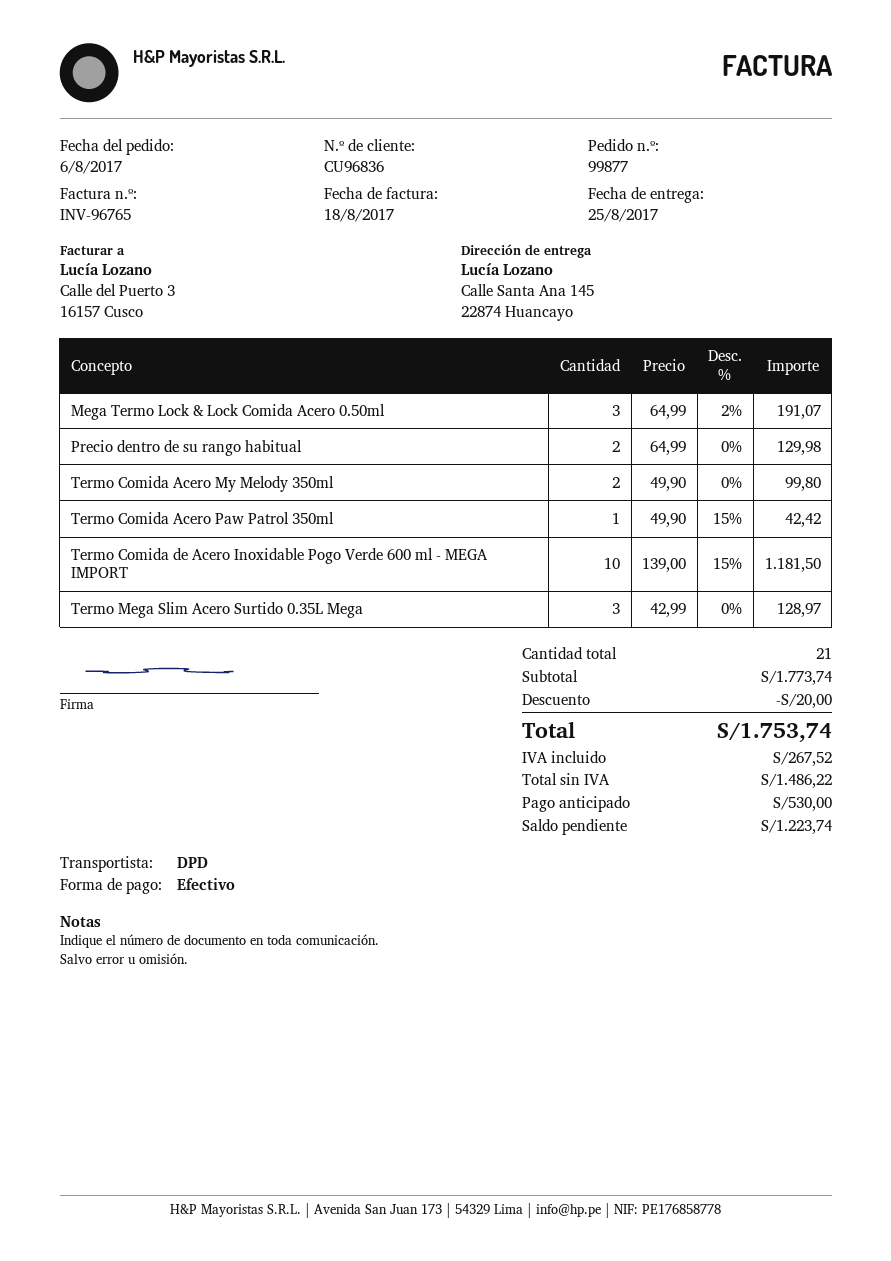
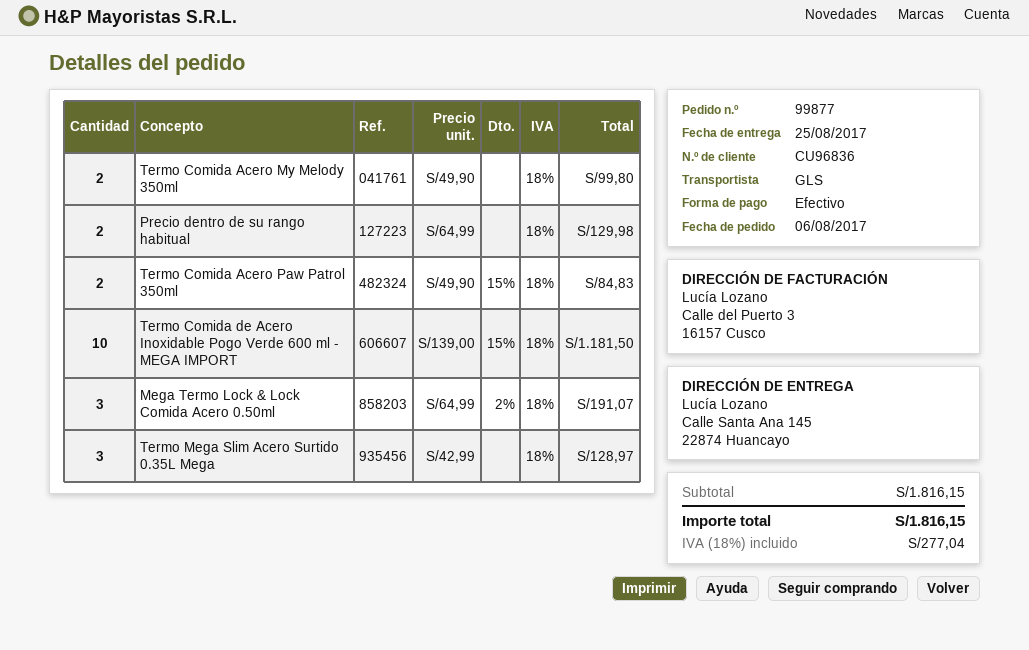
shipping method: DPD -> GLS
Termo Comida Acero Paw Patrol 350ml: 1 x 49.90 - 15% = 42.42 -> 2 x 49.90 - 15% = 84.83
subtotal: 1773.74 -> 1816.15
discount: 20.00 -> none
tax: 267.52 -> 277.04
total: 1753.74 -> 1816.15

